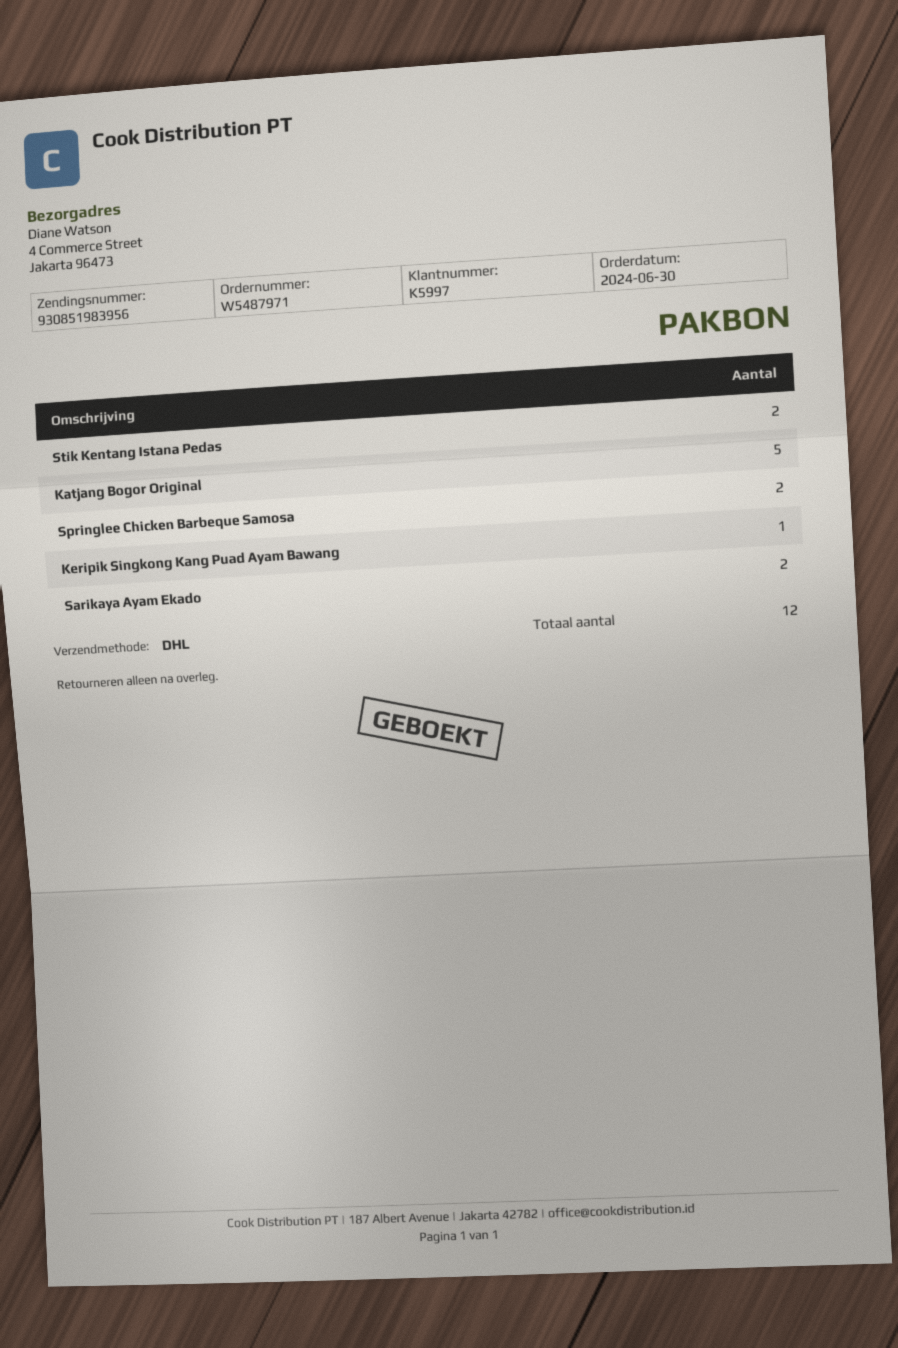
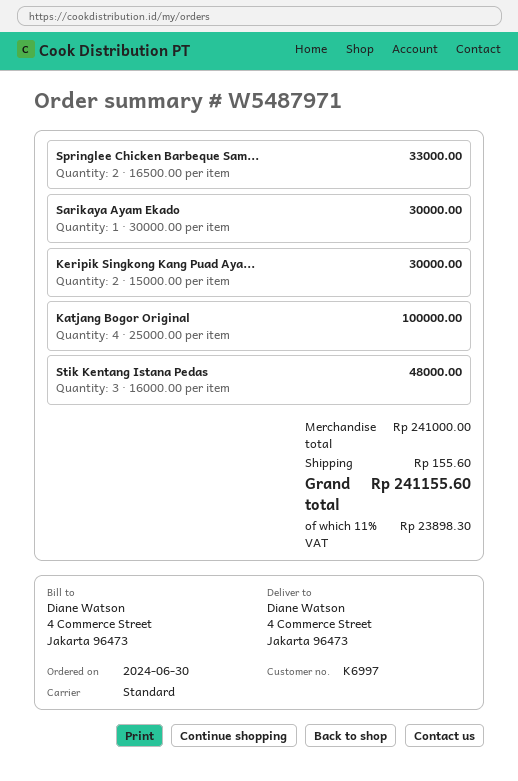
customer number: K5997 -> K6997
shipping method: DHL -> standard
Stik Kentang Istana Pedas: 2 -> 3
Katjang Bogor Original: 5 -> 4
Keripik Singkong Kang Puad Ayam Bawang: 1 -> 2
Sarikaya Ayam Ekado: 2 -> 1

